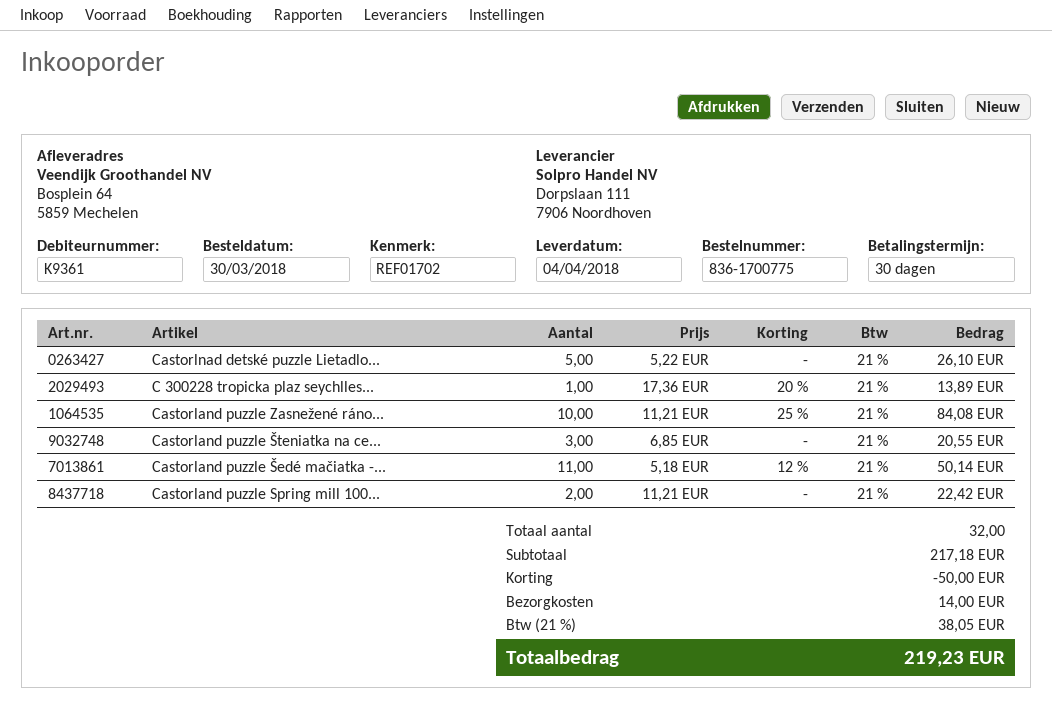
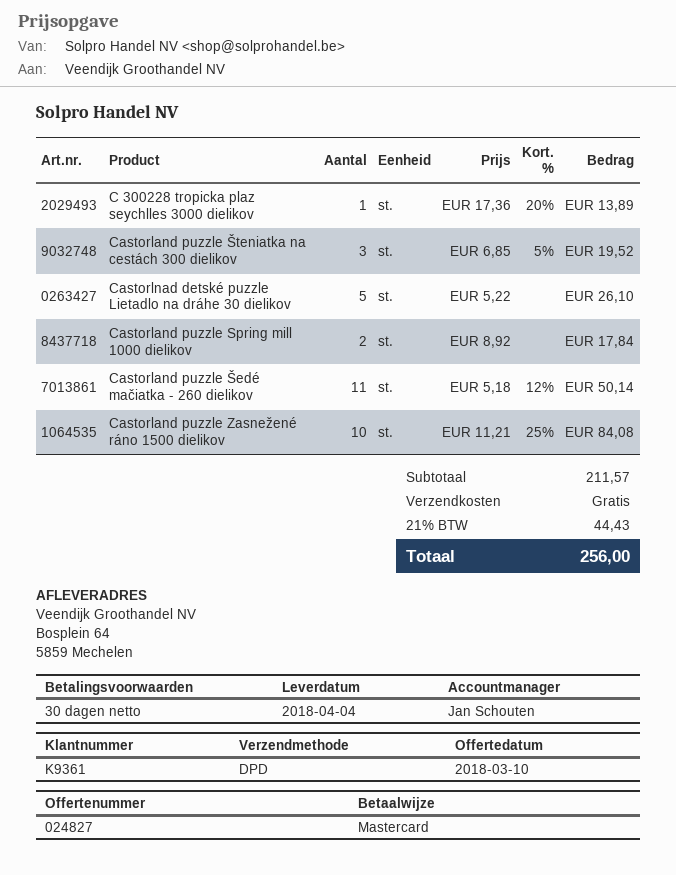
Castorland puzzle Šteniatka na ce...: 3 x 6.85 = 20.55 -> 3 x 6.85 - 5% = 19.52
Castorland puzzle Spring mill 100...: 2 x 11.21 = 22.42 -> 2 x 8.92 = 17.84
subtotal: 217.18 -> 211.57
discount: 50.00 -> none
shipping: 14.00 -> 0.00
tax: 21% = 38.05 -> 21% = 44.43
total: 219.23 -> 256.00

